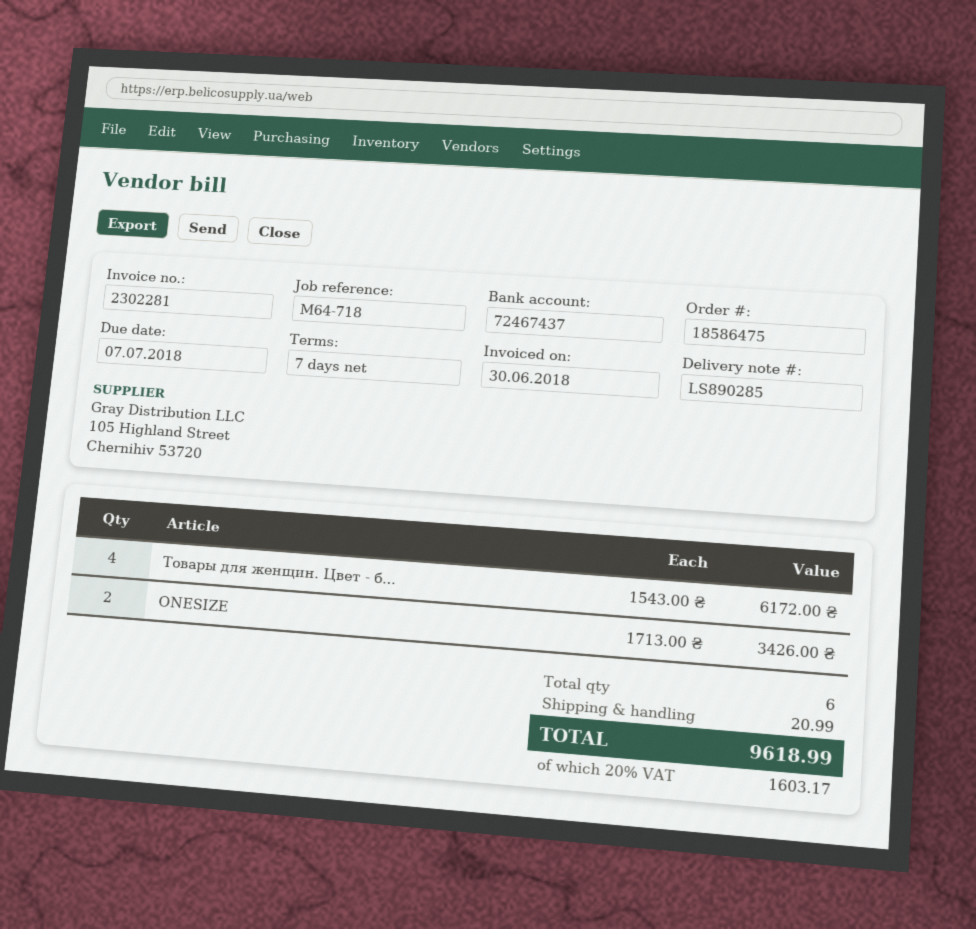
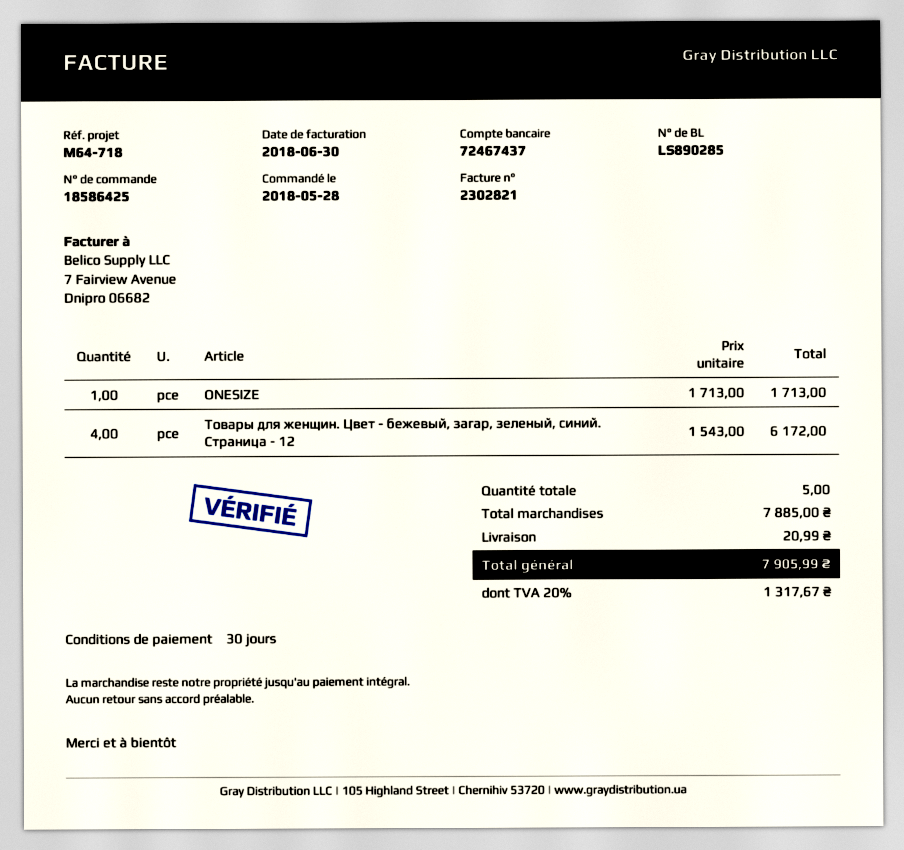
order number: 18586475 -> 18586425
invoice number: 2302281 -> 2302821
payment terms: 7 days -> 30 days
ONESIZE: 2 x 1713.00 = 3426.00 -> 1 x 1713.00 = 1713.00
total quantity: 6 -> 5
tax: 20% = 1603.17 -> 20% = 1317.67
total: 9618.99 -> 7905.99

